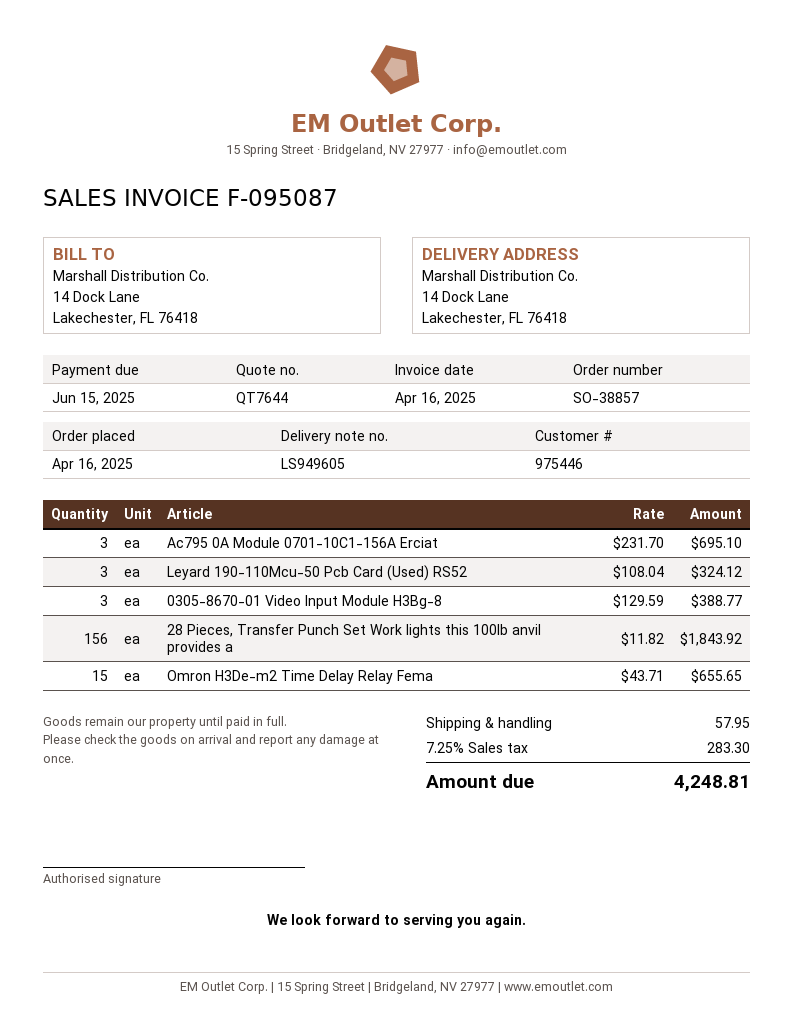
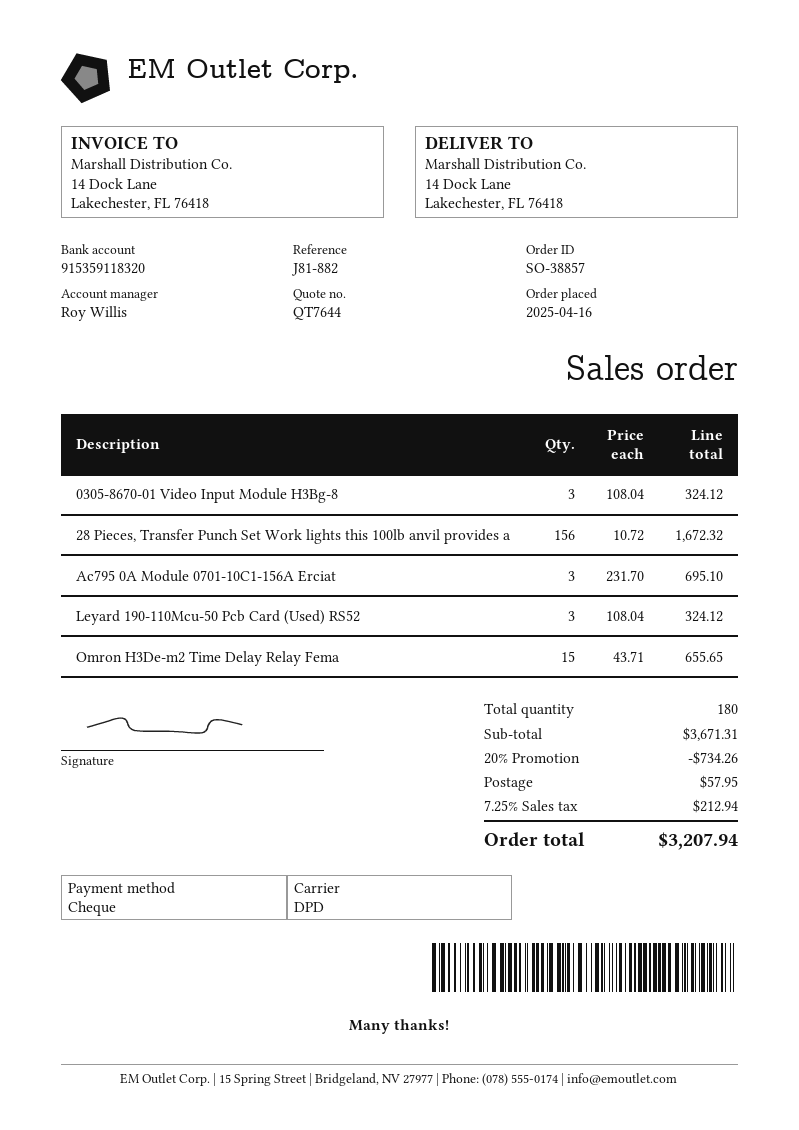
0305-8670-01 Video Input Module H3Bg-8: 3 x 129.59 = 388.77 -> 3 x 108.04 = 324.12
28 Pieces, Transfer Punch Set Work lights this 100lb anvil provides a: 156 x 11.82 = 1843.92 -> 156 x 10.72 = 1672.32
discount: none -> 20% = 734.26
tax: 7.25% = 283.30 -> 7.25% = 212.94
total: 4248.81 -> 3207.94

